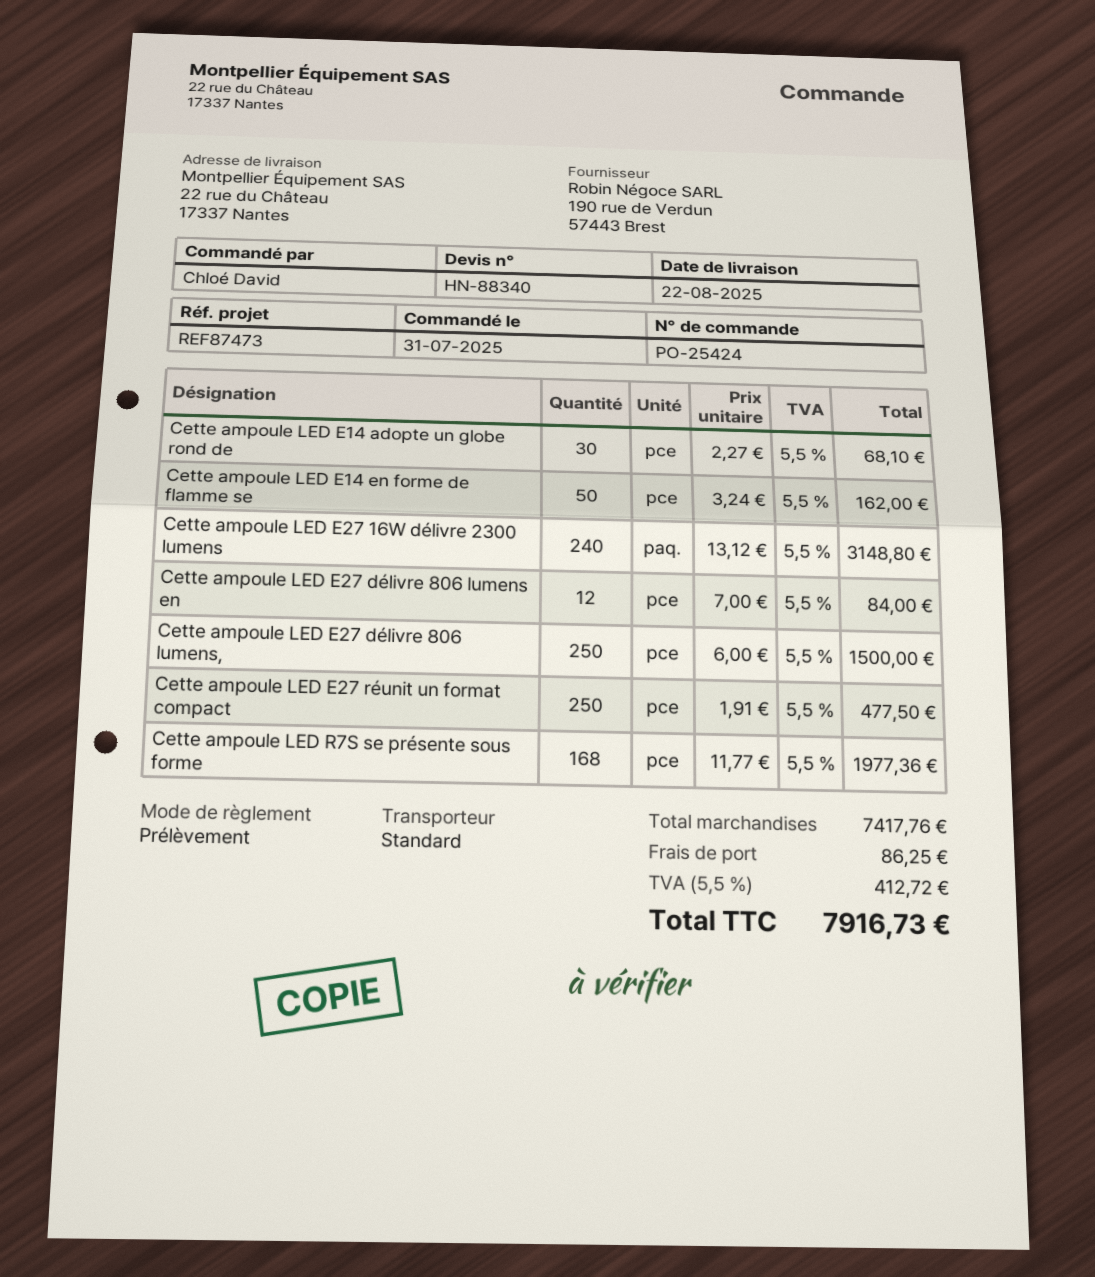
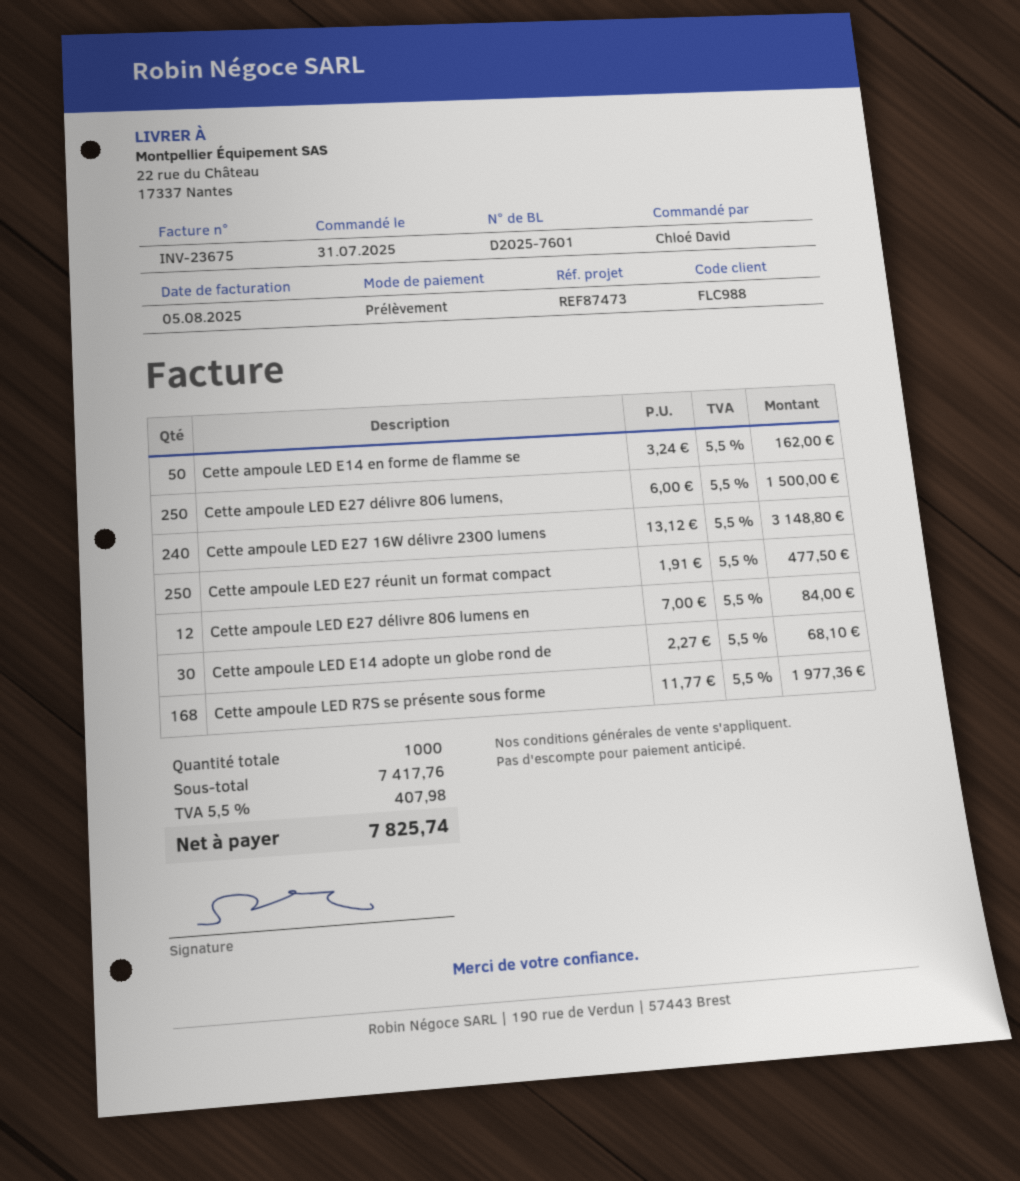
shipping: 86.25 -> none
tax: 5.5% = 412.72 -> 5.5% = 407.98
total: 7916.73 -> 7825.74

